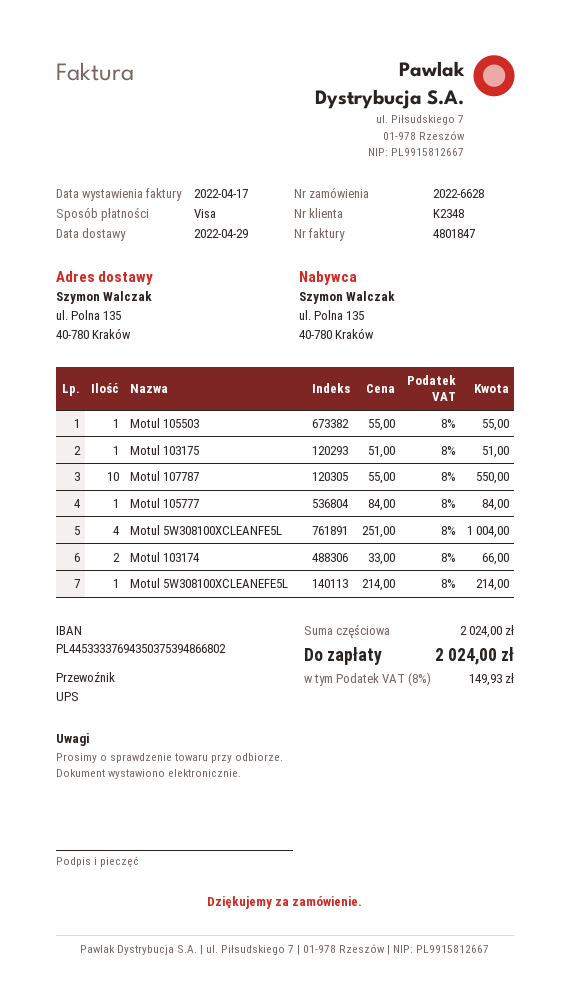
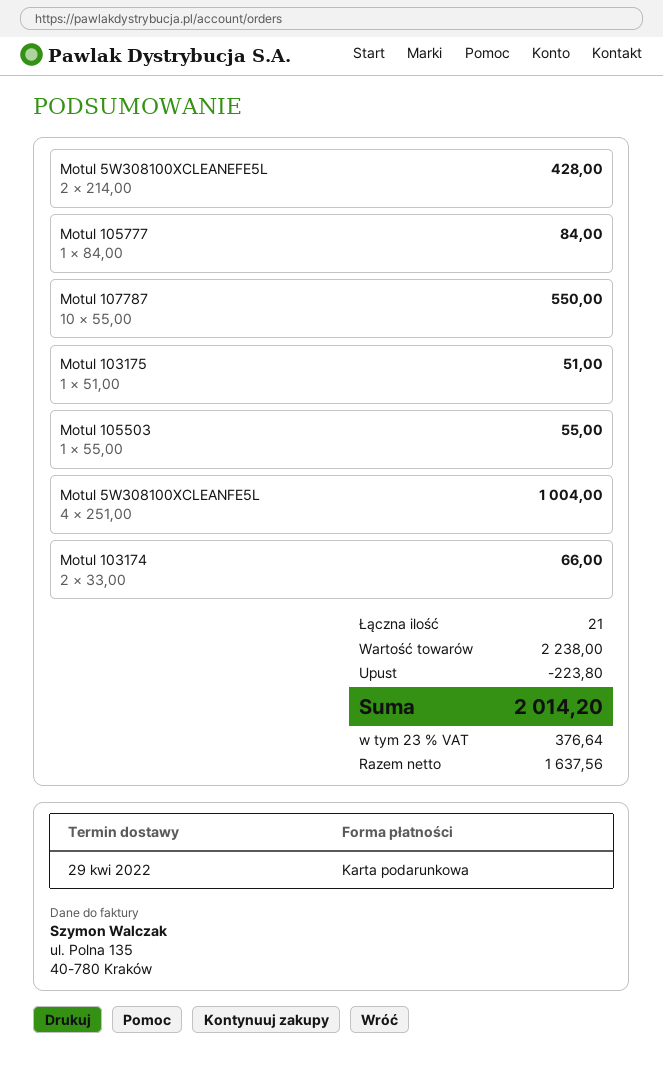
payment method: Visa -> gift card
Motul 5W308100XCLEANEFE5L: 1 x 214.00 = 214.00 -> 2 x 214.00 = 428.00
subtotal: 2024.00 -> 2238.00
discount: none -> 223.80
tax: 8% = 149.93 -> 23% = 376.64
total: 2024.00 -> 2014.20

